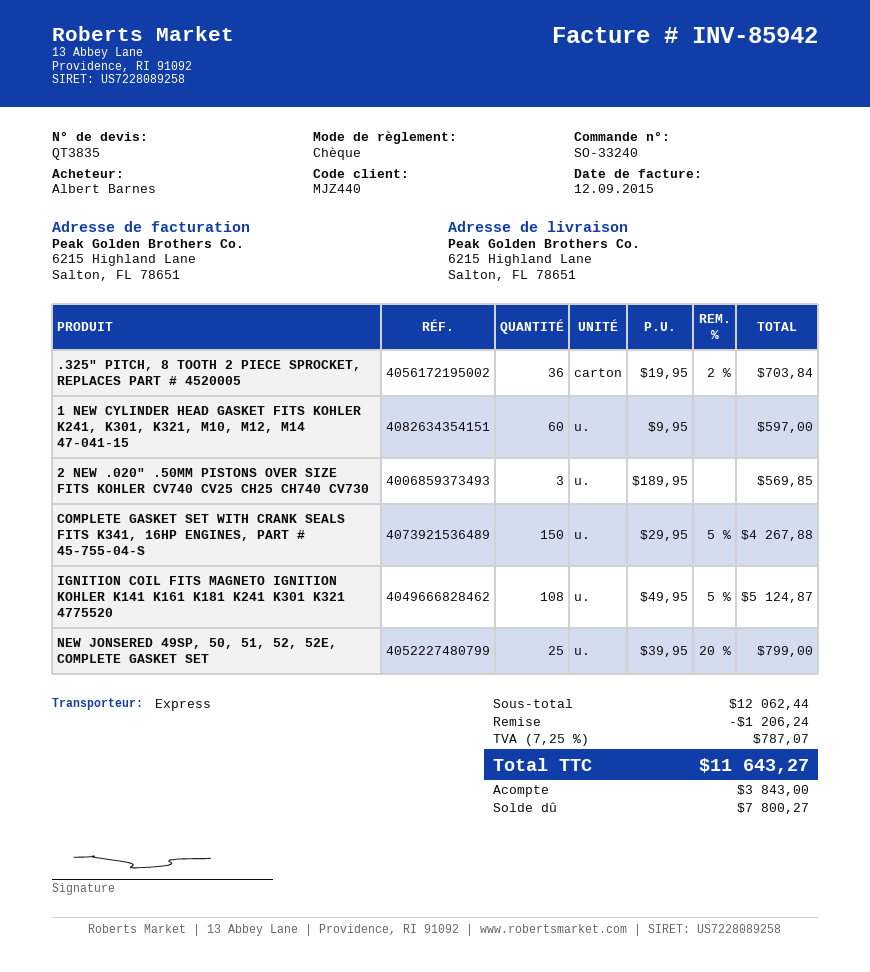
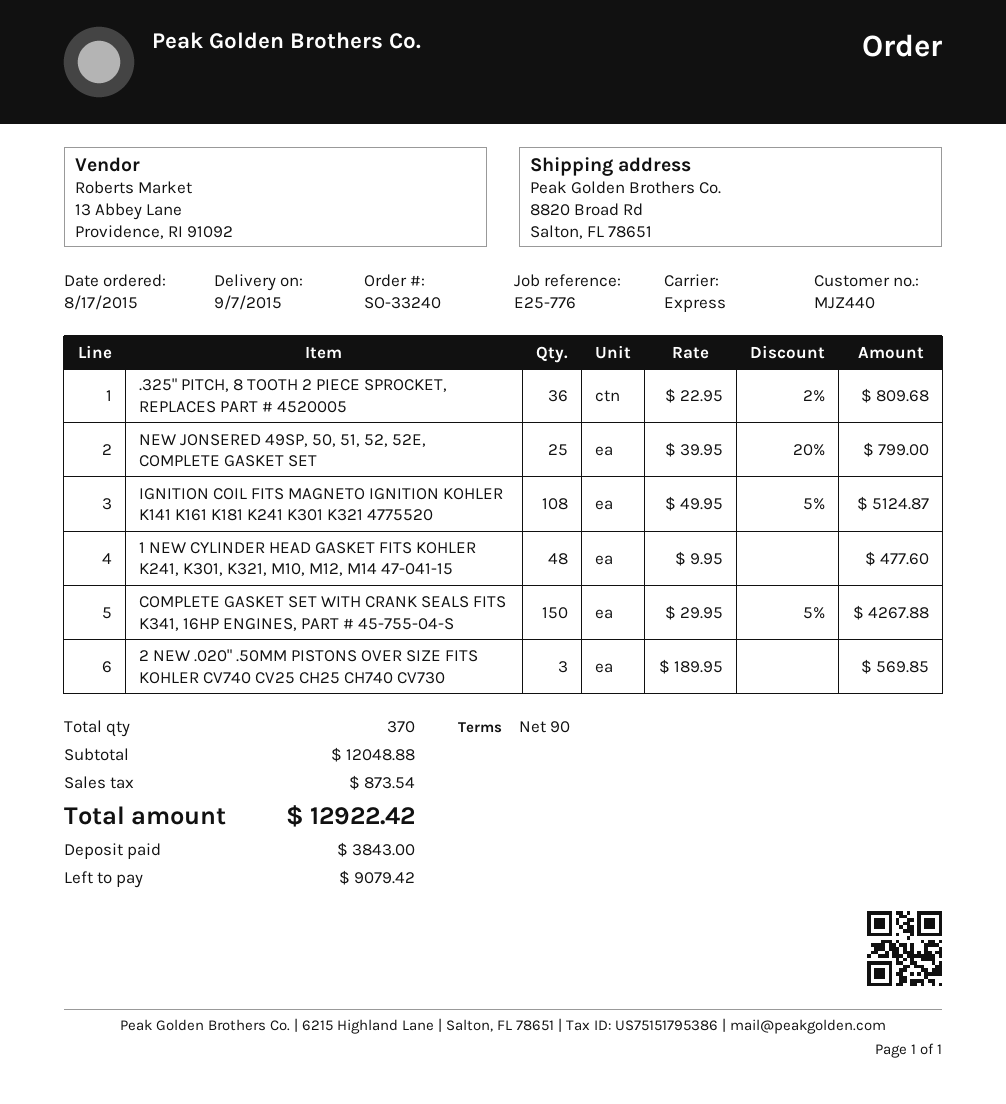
ship to: 6215 Highland Lane, Salton, FL 78651 -> 8820 Broad Rd, Salton, FL 78651
.325" PITCH, 8 TOOTH 2 PIECE SPROCKET, REPLACES PART # 4520005: 36 x 19.95 - 2% = 703.84 -> 36 x 22.95 - 2% = 809.68
1 NEW CYLINDER HEAD GASKET FITS KOHLER K241, K301, K321, M10, M12, M14 47-041-15: 60 x 9.95 = 597.00 -> 48 x 9.95 = 477.60
subtotal: 12062.44 -> 12048.88
discount: 1206.24 -> none
tax: 787.07 -> 873.54
total: 11643.27 -> 12922.42
balance: 7800.27 -> 9079.42

